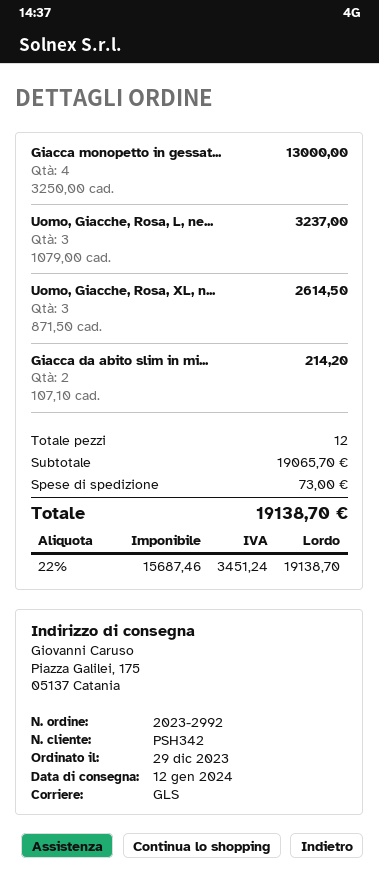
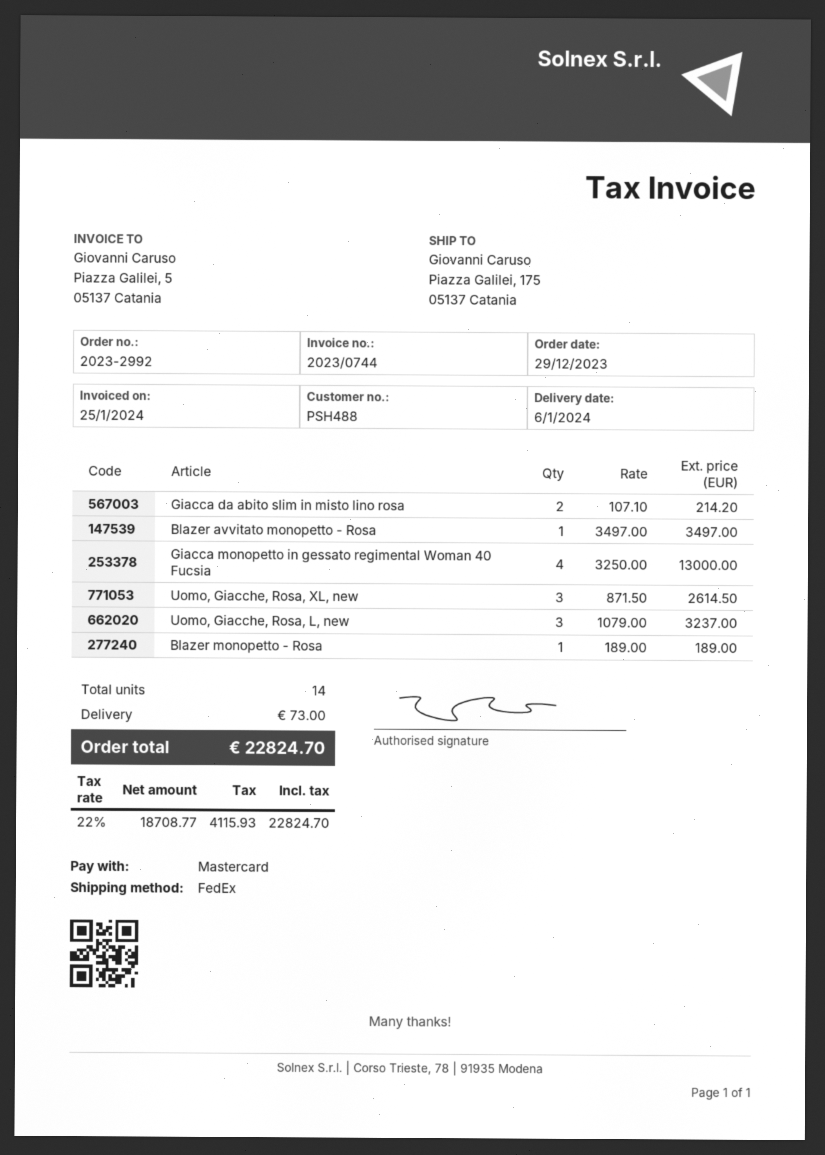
delivery date: 2024-01-12 -> 2024-01-06
customer number: PSH342 -> PSH488
shipping method: GLS -> FedEx
Blazer avvitato monopetto - Rosa: none -> 1 x 3497.00 = 3497.00
Blazer monopetto - Rosa: none -> 1 x 189.00 = 189.00
total quantity: 12 -> 14
net: 15687.46 -> 18708.77
tax: 22% = 3451.24 -> 22% = 4115.93
total: 19138.70 -> 22824.70

